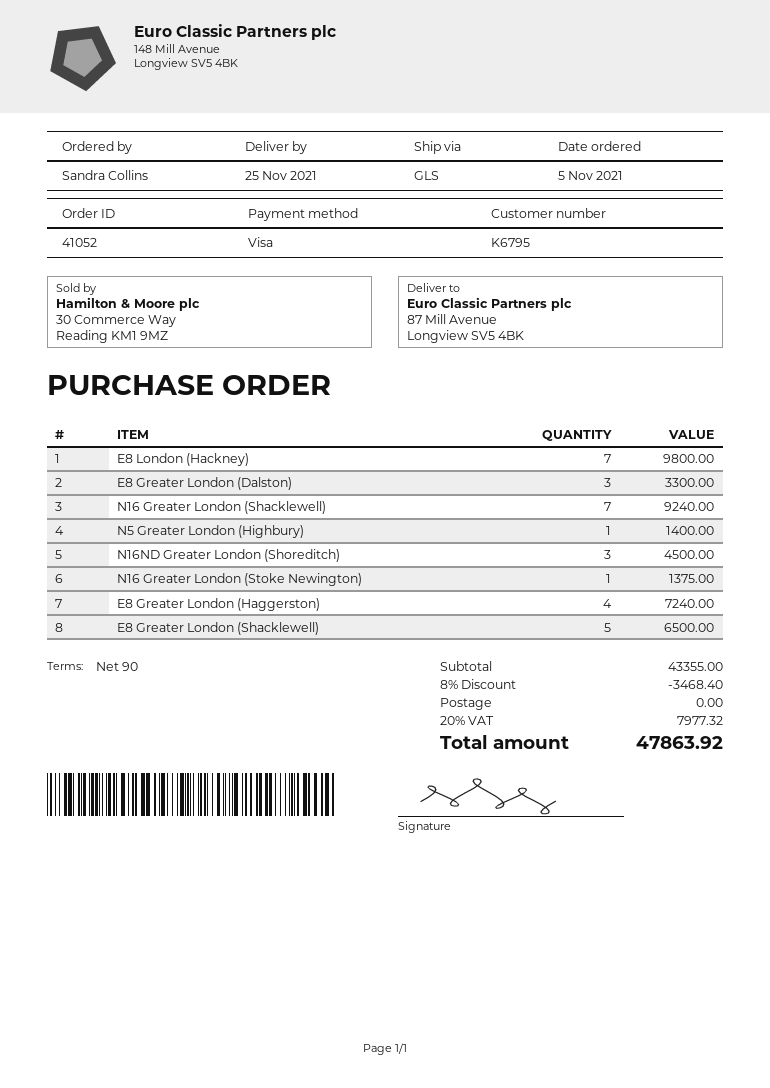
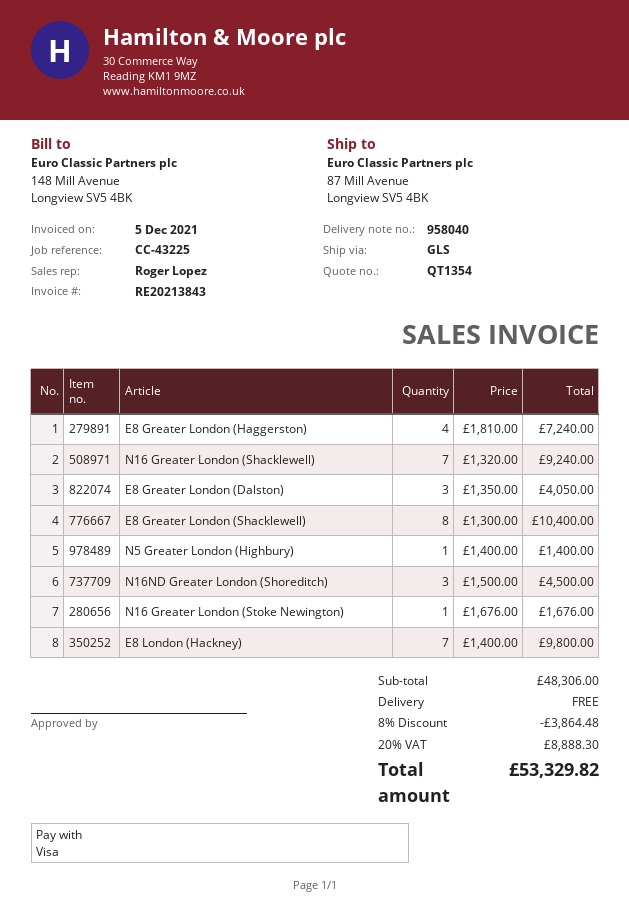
E8 Greater London (Dalston): 3 for 3300.00 -> 3 for 4050.00
N16 Greater London (Stoke Newington): 1 for 1375.00 -> 1 for 1676.00
E8 Greater London (Shacklewell): 5 for 6500.00 -> 8 for 10400.00
subtotal: 43355.00 -> 48306.00
discount: 8% = 3468.40 -> 8% = 3864.48
tax: 20% = 7977.32 -> 20% = 8888.30
total: 47863.92 -> 53329.82

